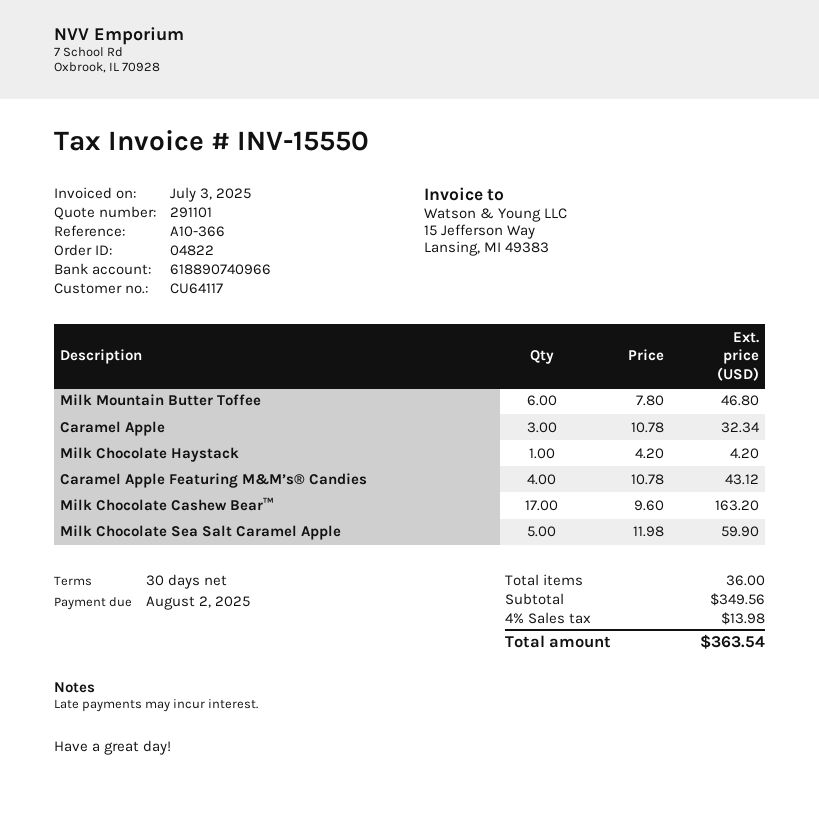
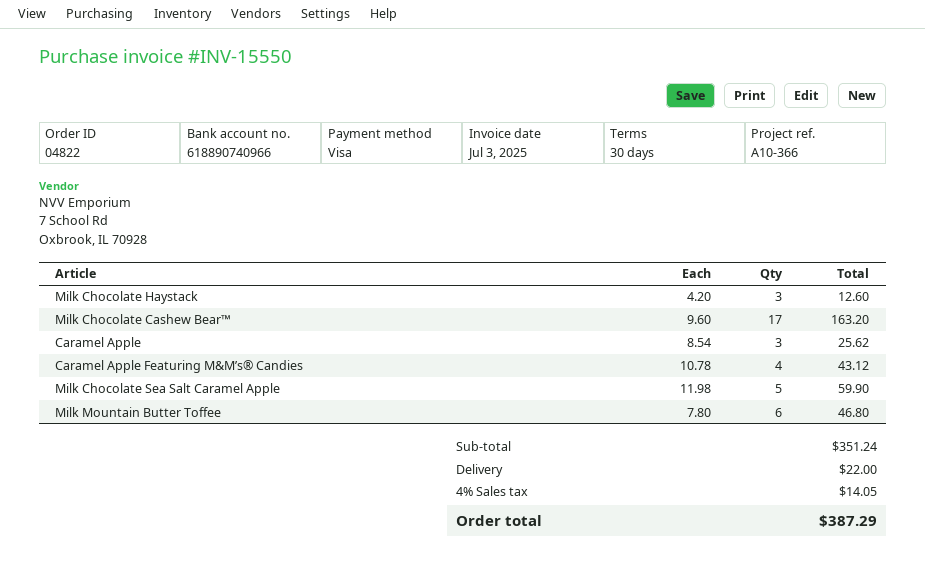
Caramel Apple: 3 x 10.78 = 32.34 -> 3 x 8.54 = 25.62
Milk Chocolate Haystack: 1 x 4.20 = 4.20 -> 3 x 4.20 = 12.60
subtotal: 349.56 -> 351.24
shipping: none -> 22.00
tax: 4% = 13.98 -> 4% = 14.05
total: 363.54 -> 387.29

